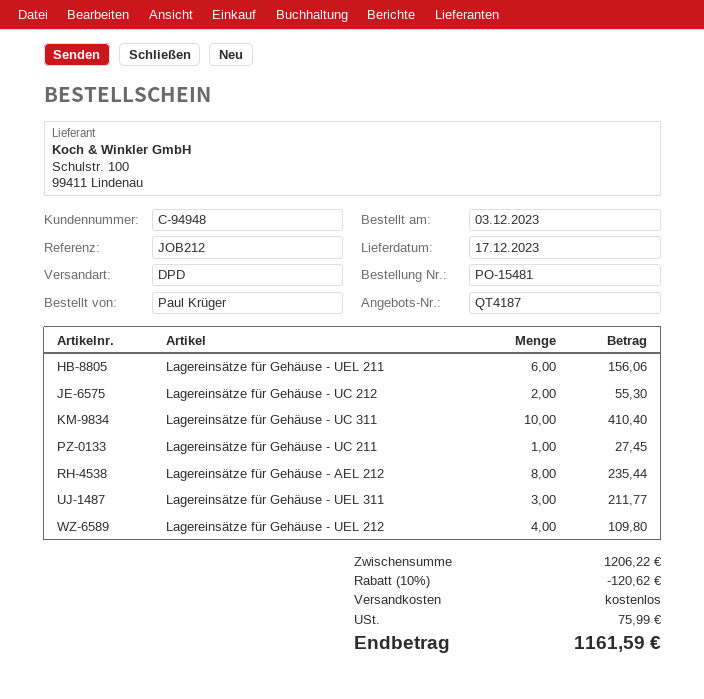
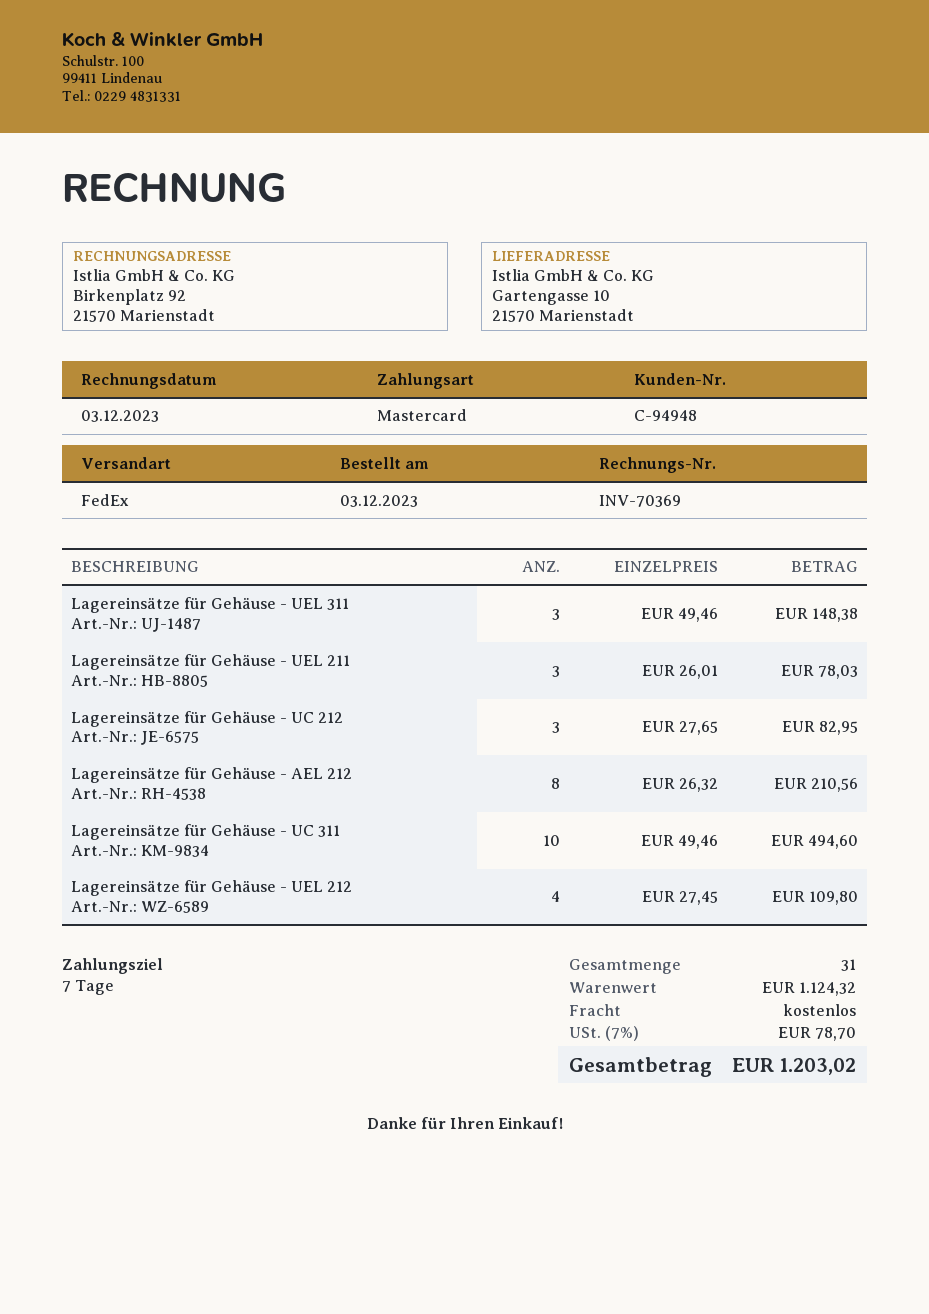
shipping method: DPD -> FedEx
Lagereinsätze für Gehäuse - UEL 211: 6 for 156.06 -> 3 for 78.03
Lagereinsätze für Gehäuse - UC 212: 2 for 55.30 -> 3 for 82.95
Lagereinsätze für Gehäuse - UC 311: 10 for 410.40 -> 10 for 494.60
Lagereinsätze für Gehäuse - UC 211: 1 for 27.45 -> none
Lagereinsätze für Gehäuse - AEL 212: 8 for 235.44 -> 8 for 210.56
Lagereinsätze für Gehäuse - UEL 311: 3 for 211.77 -> 3 for 148.38
subtotal: 1206.22 -> 1124.32
discount: 10% = 120.62 -> none
tax: 75.99 -> 78.70
total: 1161.59 -> 1203.02

